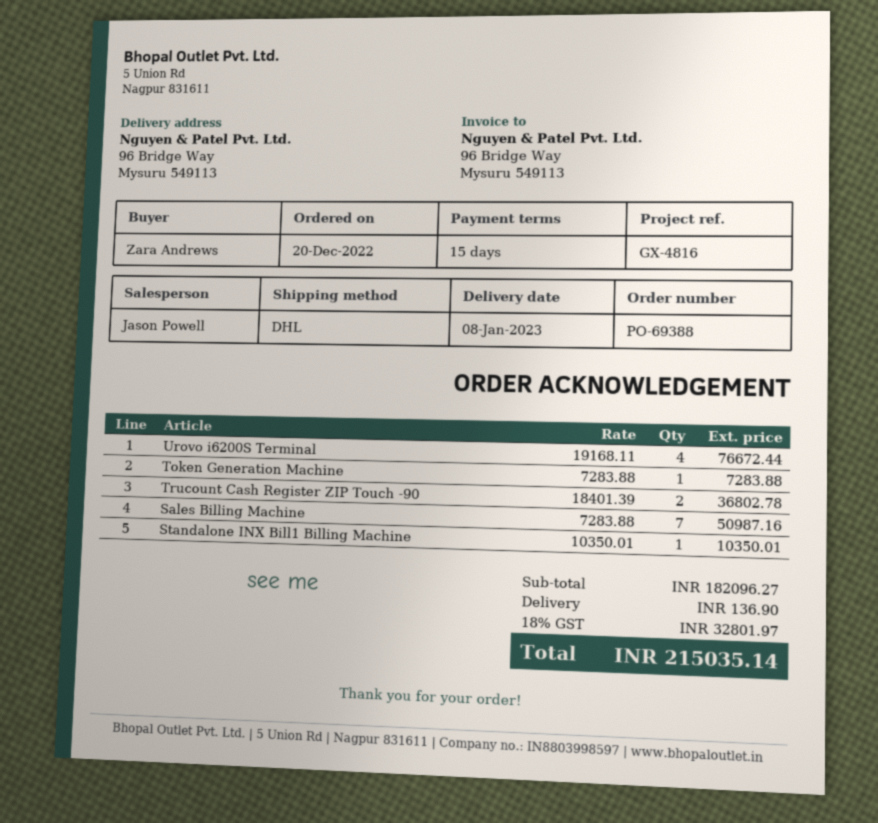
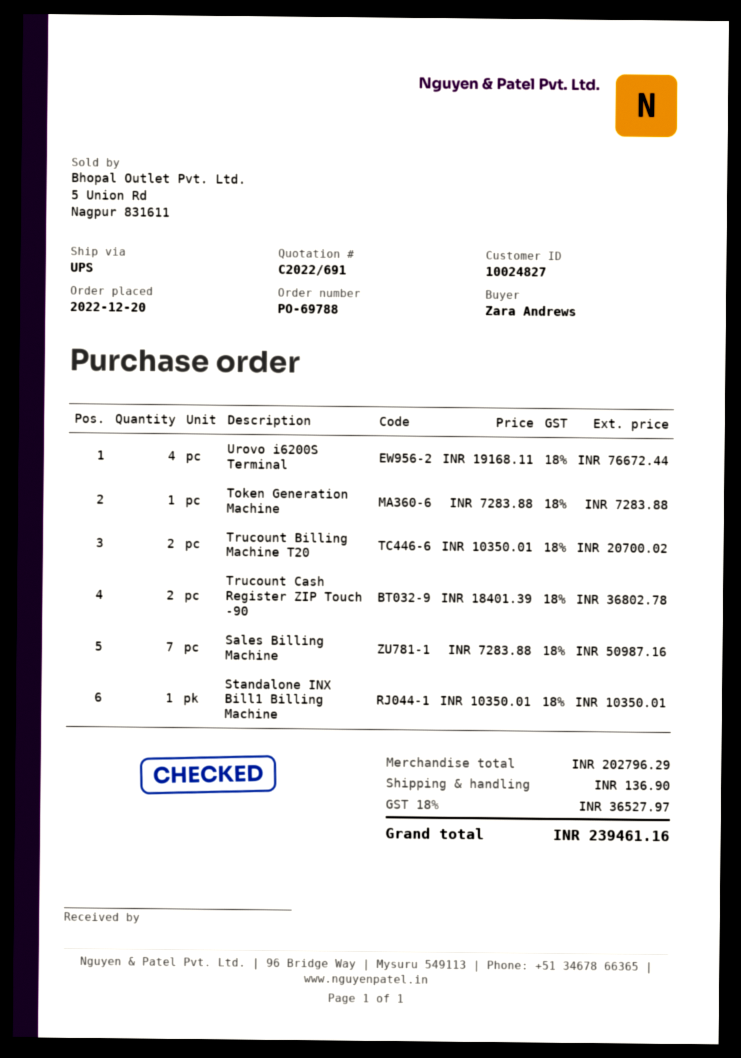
order number: PO-69388 -> PO-69788
shipping method: DHL -> UPS
Trucount Billing Machine T20: none -> 2 x 10350.01 = 20700.02
subtotal: 182096.27 -> 202796.29
tax: 18% = 32801.97 -> 18% = 36527.97
total: 215035.14 -> 239461.16

